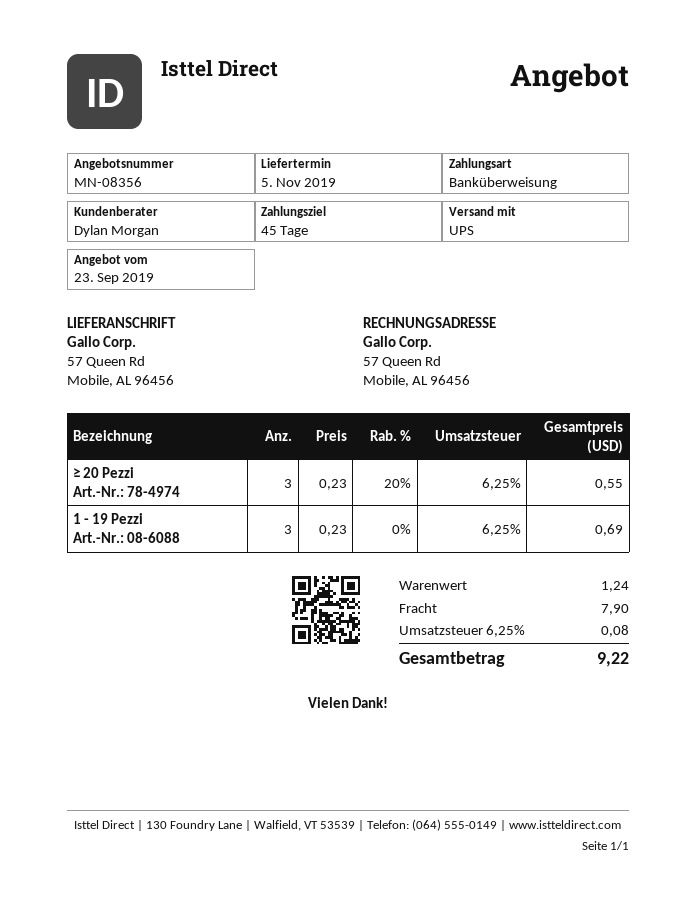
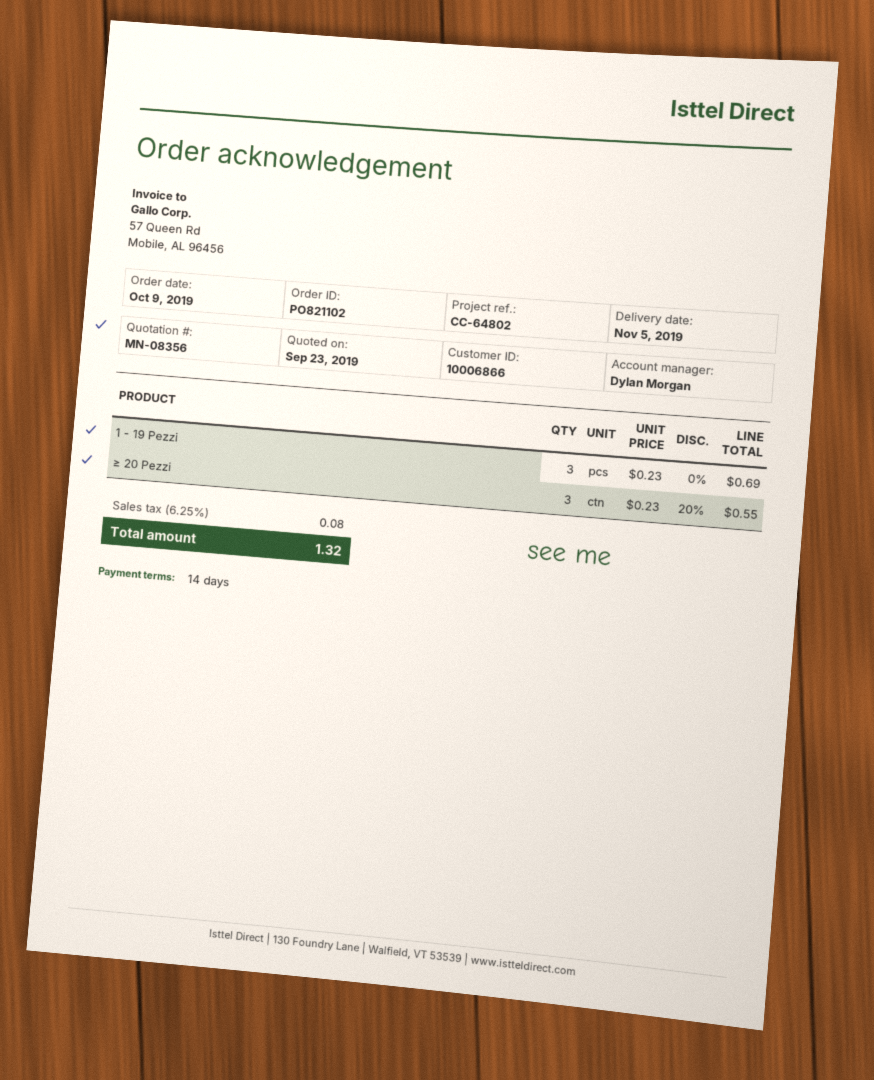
payment terms: 45 days -> 14 days
shipping: 7.90 -> none
total: 9.22 -> 1.32

